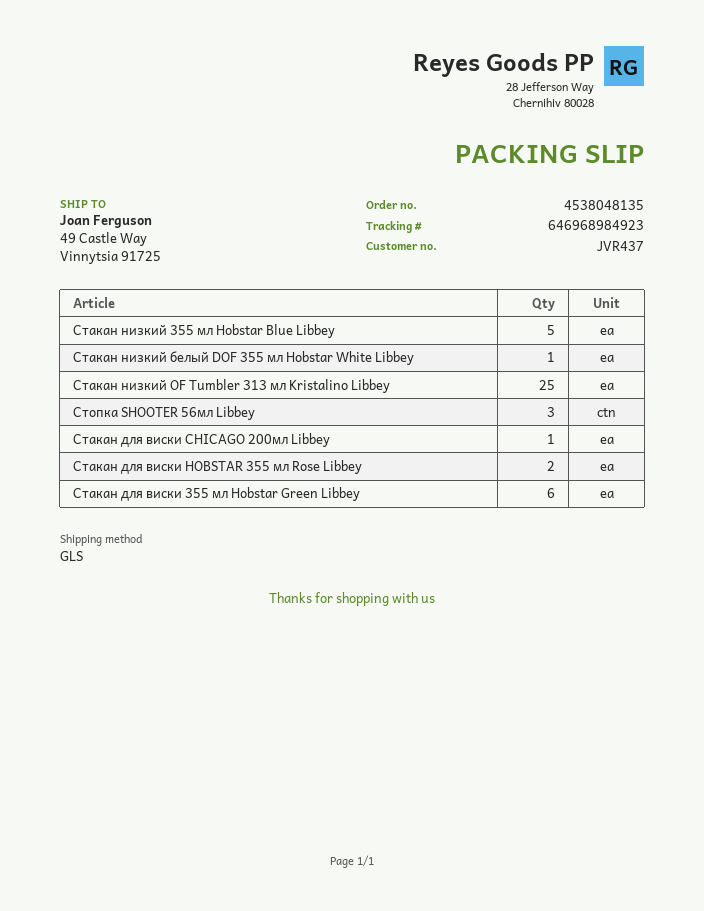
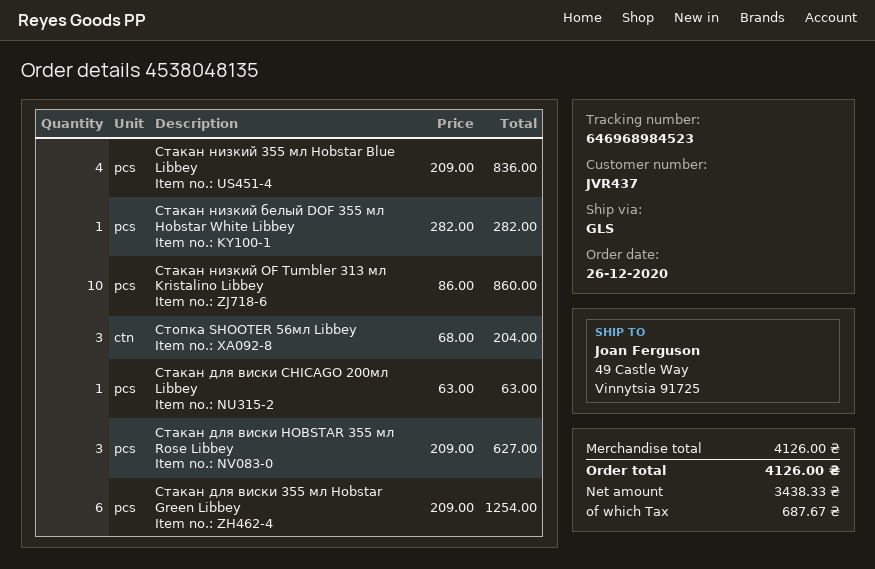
tracking number: 646968984923 -> 646968984523
Стакан низкий 355 мл Hobstar Blue Libbey: 5 -> 4
Стакан низкий OF Tumbler 313 мл Kristalino Libbey: 25 -> 10
Стакан для виски HOBSTAR 355 мл Rose Libbey: 2 -> 3

